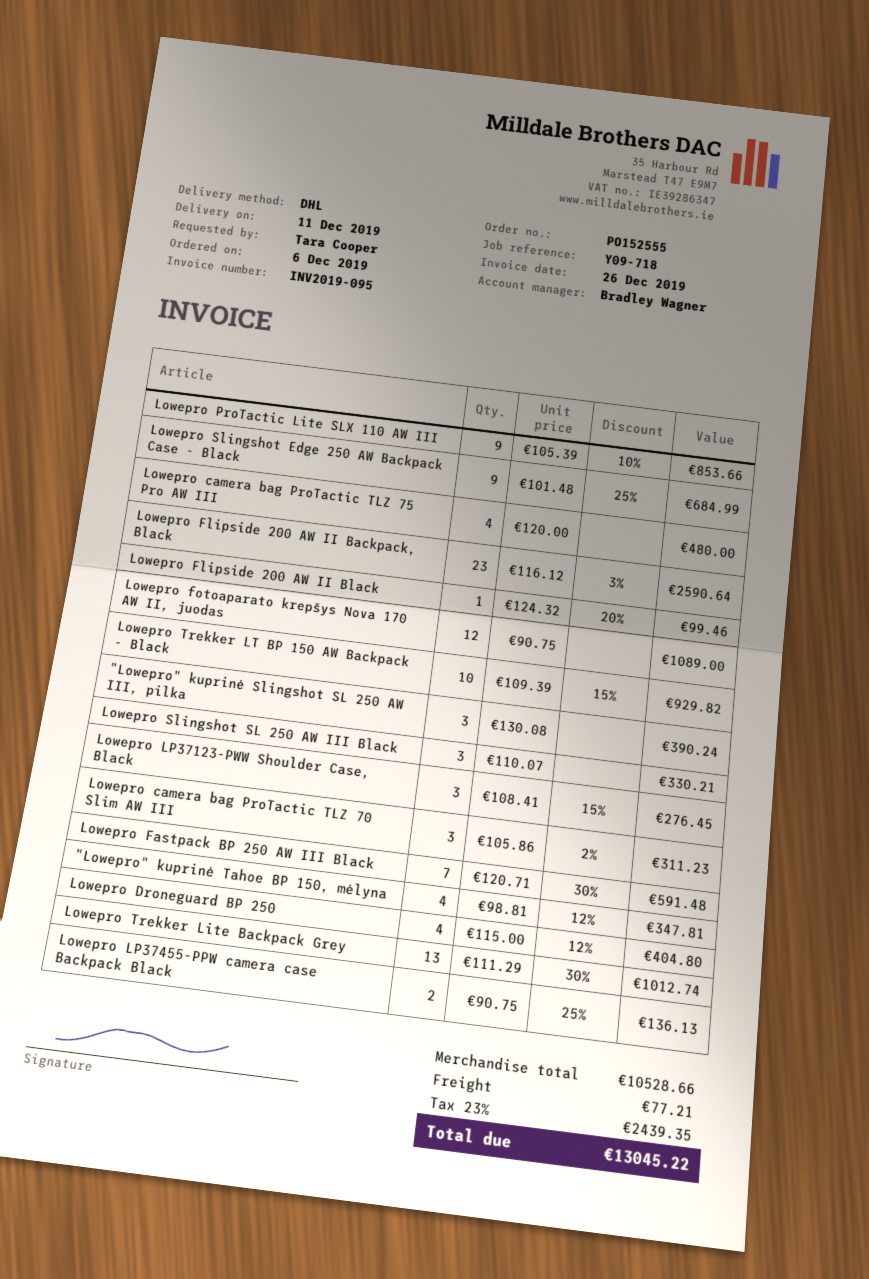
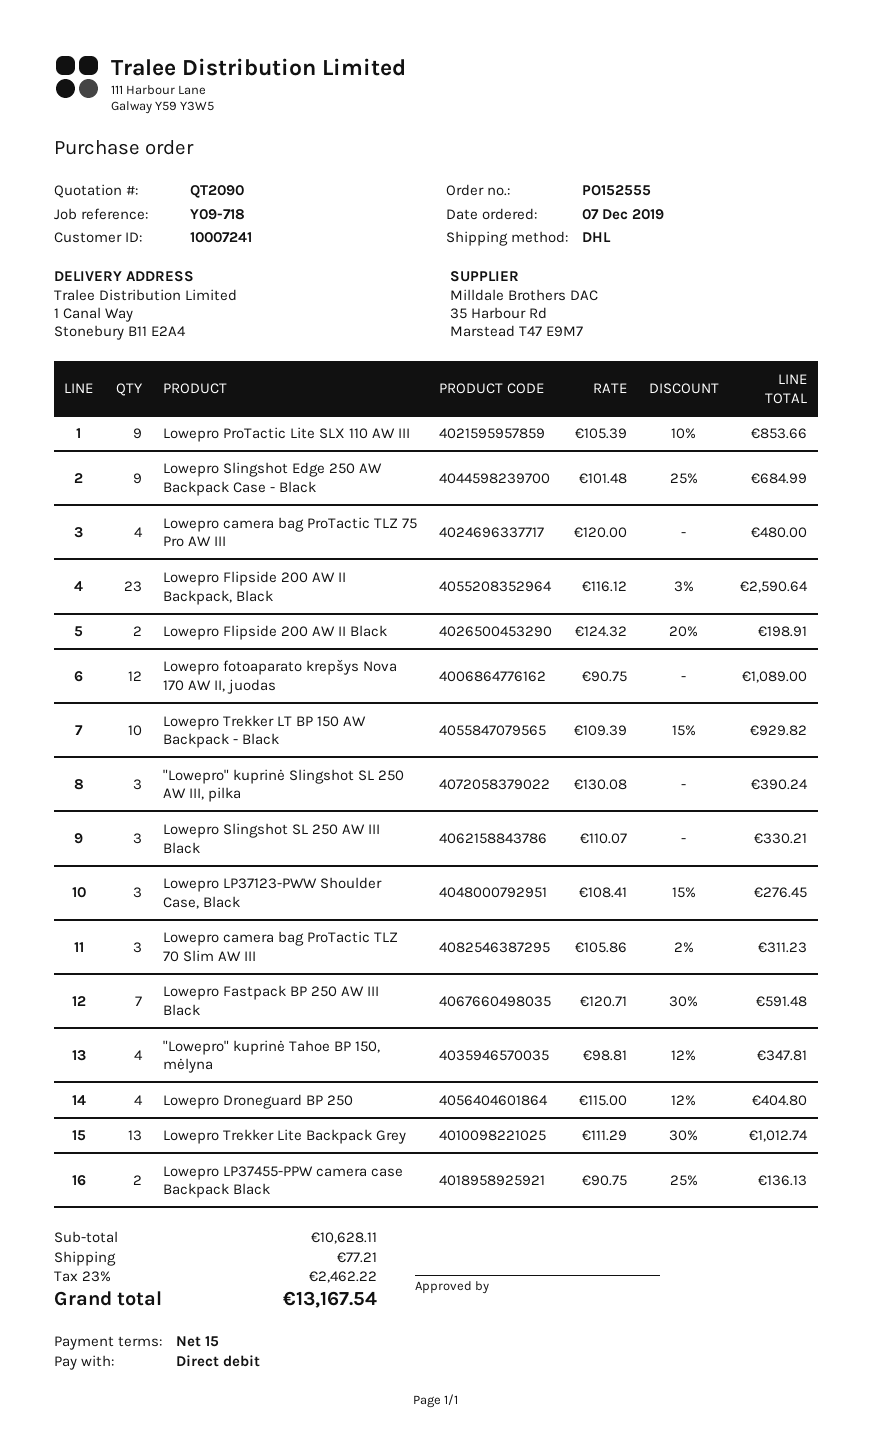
order date: 2019-12-06 -> 2019-12-07
Lowepro Flipside 200 AW II Black: 1 x 124.32 - 20% = 99.46 -> 2 x 124.32 - 20% = 198.91
subtotal: 10528.66 -> 10628.11
tax: 23% = 2439.35 -> 23% = 2462.22
total: 13045.22 -> 13167.54

